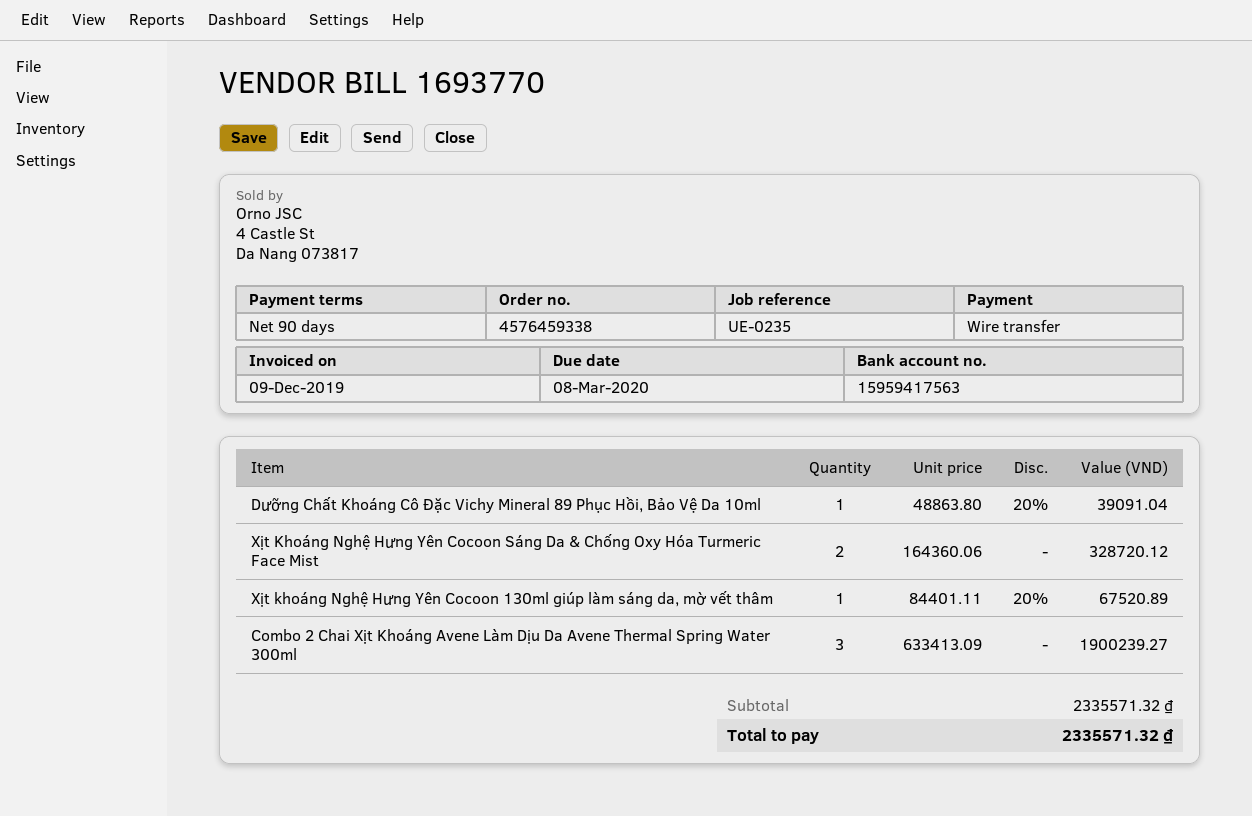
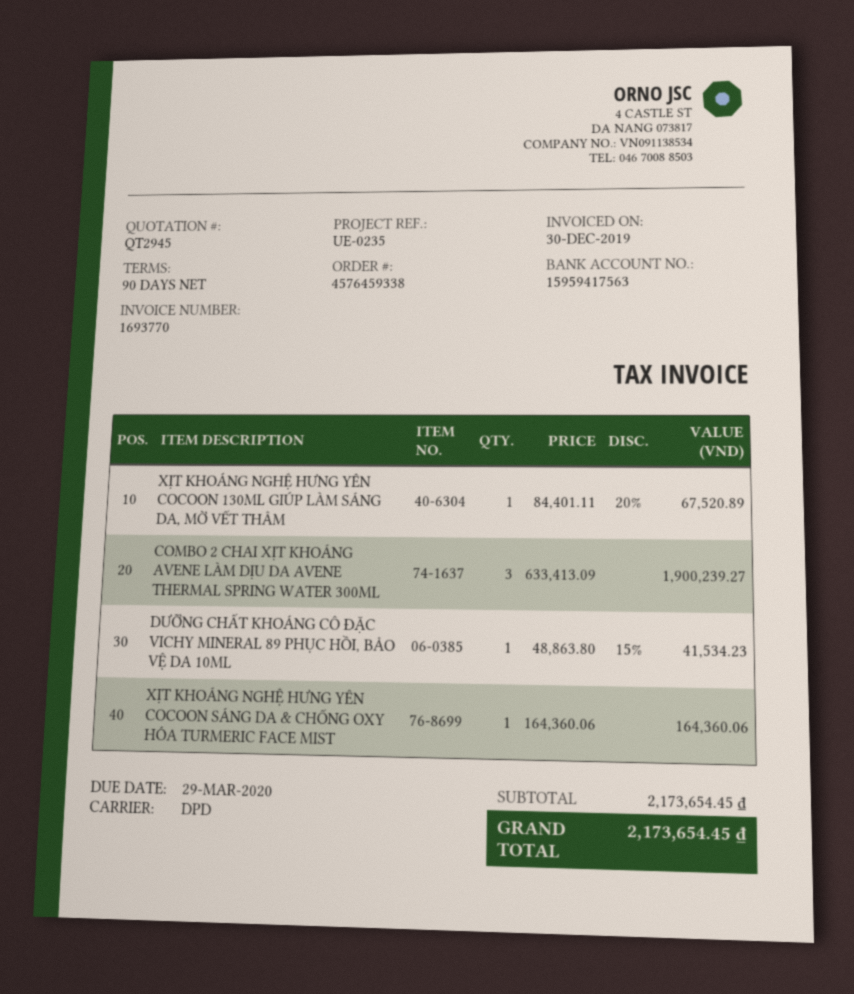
invoice date: 2019-12-09 -> 2019-12-30
due date: 2020-03-08 -> 2020-03-29
Dưỡng Chất Khoáng Cô Đặc Vichy Mineral 89 Phục Hồi, Bảo Vệ Da 10ml: 1 x 48863.80 - 20% = 39091.04 -> 1 x 48863.80 - 15% = 41534.23
Xịt Khoáng Nghệ Hưng Yên Cocoon Sáng Da & Chống Oxy Hóa Turmeric Face Mist: 2 x 164360.06 = 328720.12 -> 1 x 164360.06 = 164360.06
subtotal: 2335571.32 -> 2173654.45
total: 2335571.32 -> 2173654.45

